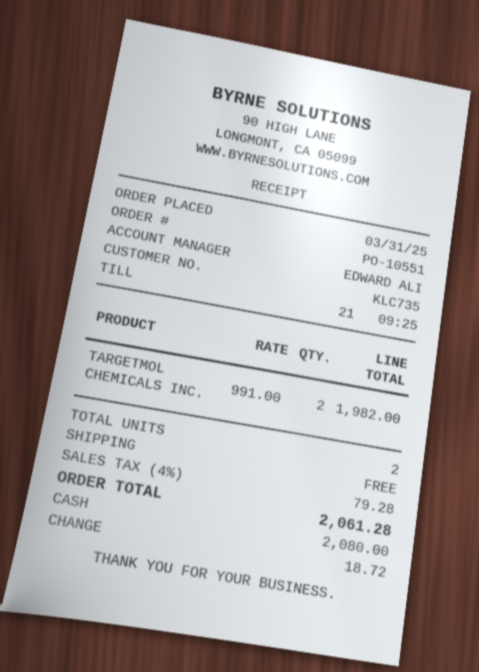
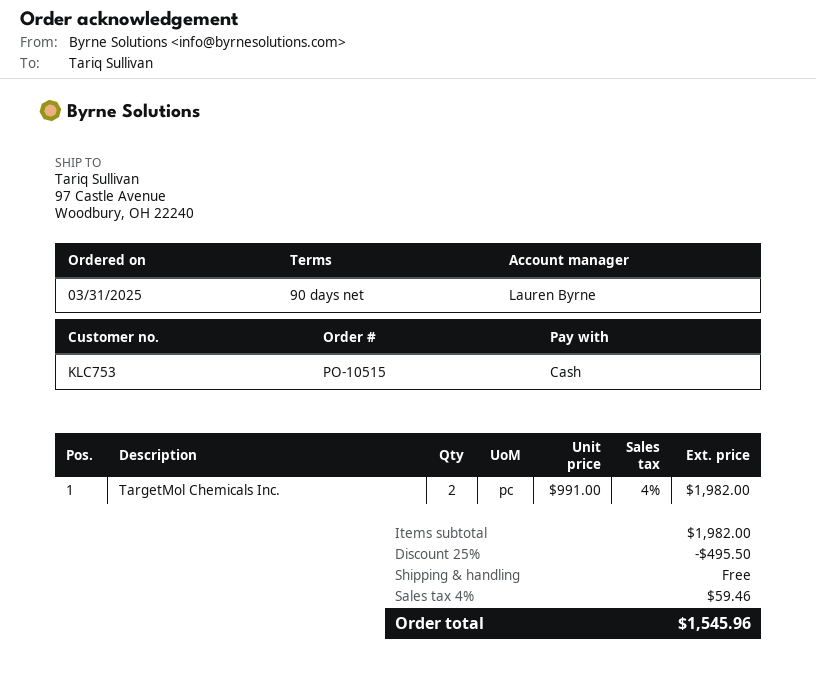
order number: PO-10551 -> PO-10515
customer number: KLC735 -> KLC753
sales rep: EDWARD ALI -> Lauren Byrne
discount: none -> 25% = 495.50
tax: 4% = 79.28 -> 4% = 59.46
total: 2061.28 -> 1545.96

